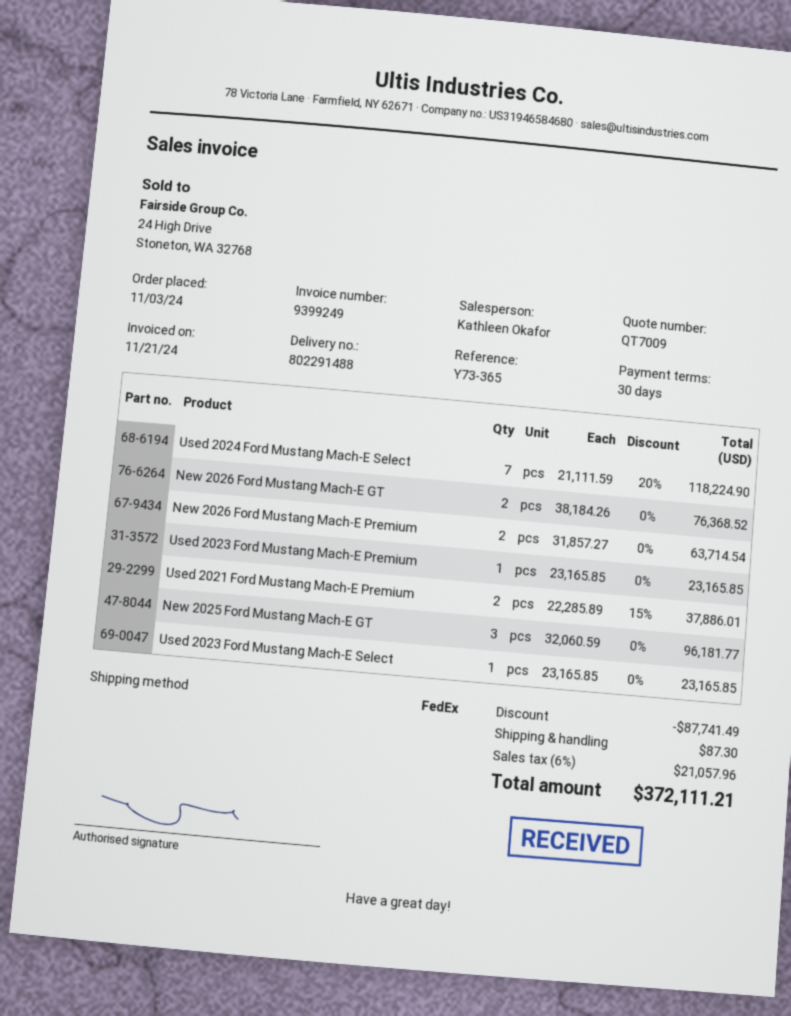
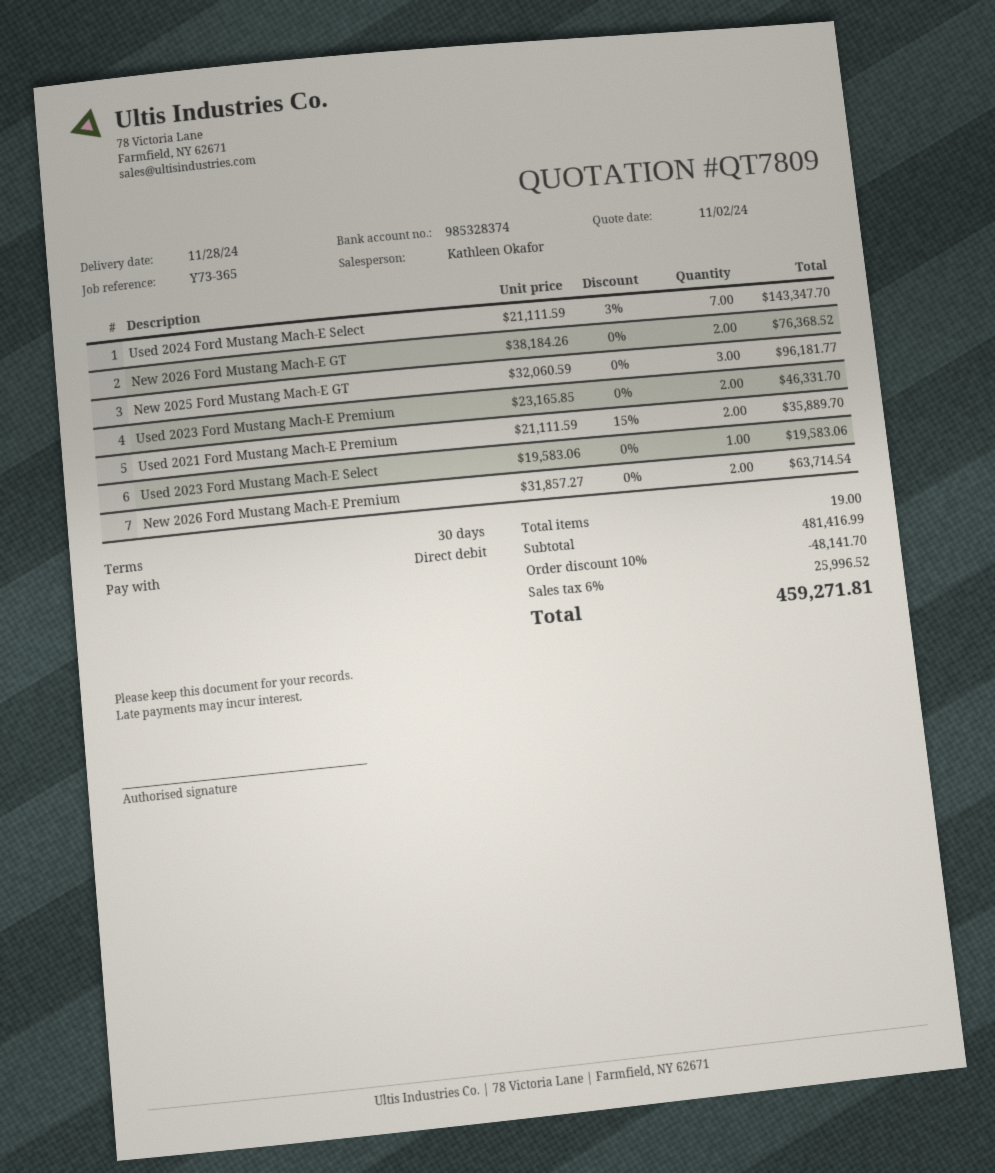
quote number: QT7009 -> QT7809
Used 2024 Ford Mustang Mach-E Select: 7 x 21111.59 - 20% = 118224.90 -> 7 x 21111.59 - 3% = 143347.70
Used 2023 Ford Mustang Mach-E Premium: 1 x 23165.85 = 23165.85 -> 2 x 23165.85 = 46331.70
Used 2021 Ford Mustang Mach-E Premium: 2 x 22285.89 - 15% = 37886.01 -> 2 x 21111.59 - 15% = 35889.70
Used 2023 Ford Mustang Mach-E Select: 1 x 23165.85 = 23165.85 -> 1 x 19583.06 = 19583.06
discount: 87741.49 -> 48141.70
shipping: 87.30 -> none
tax: 6% = 21057.96 -> 6% = 25996.52
total: 372111.21 -> 459271.81

